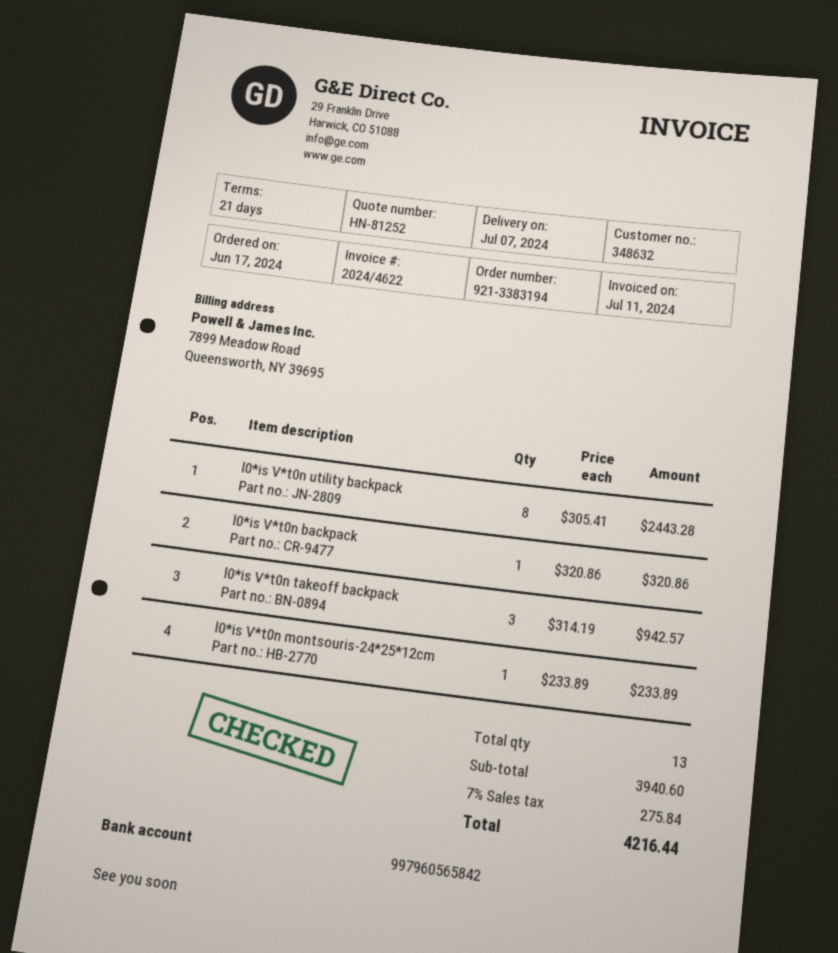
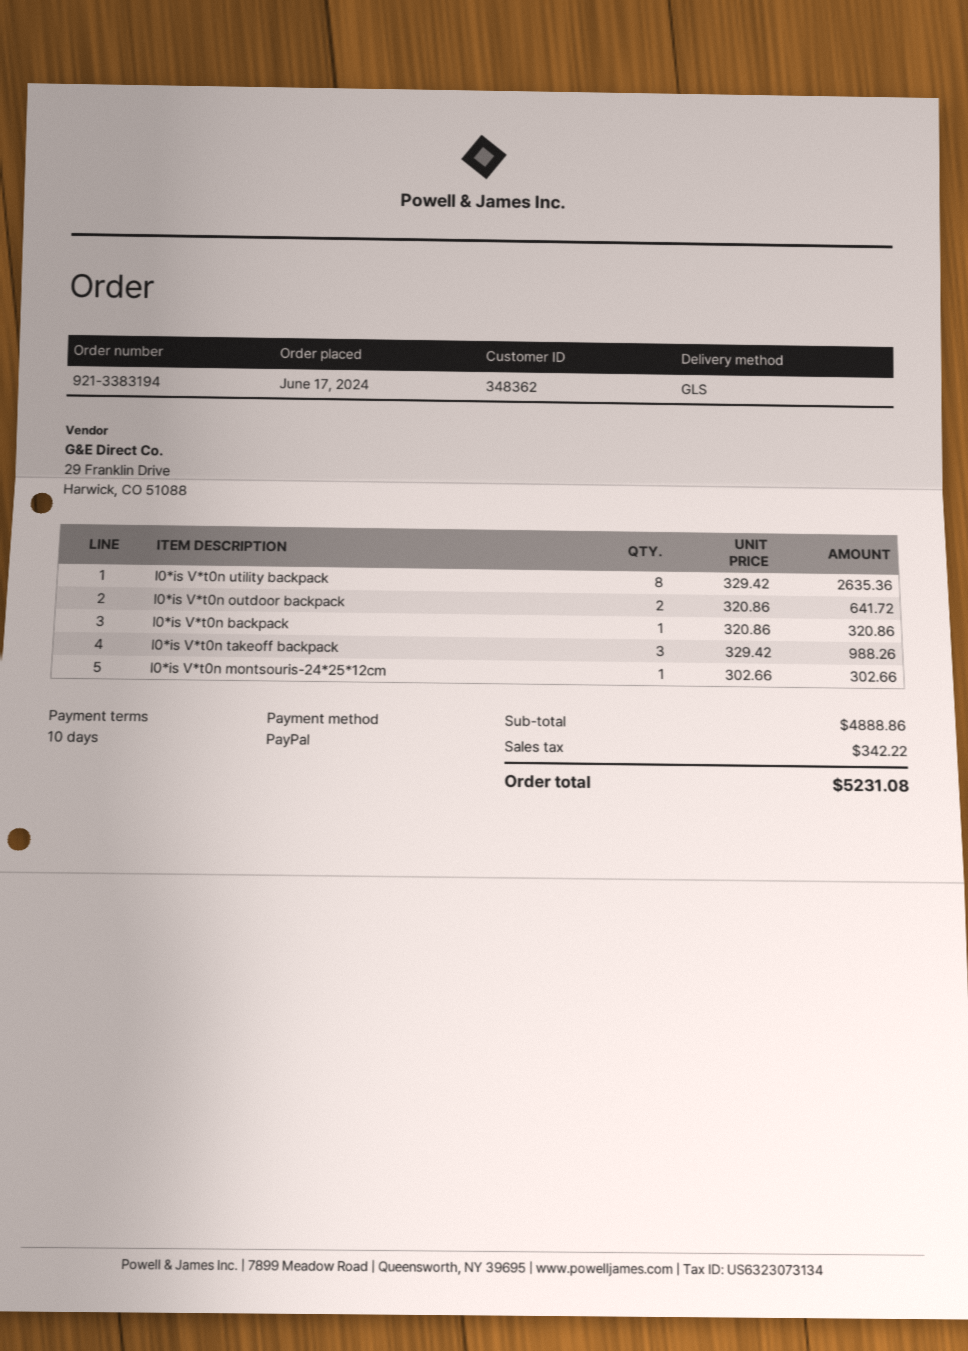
payment terms: 21 days -> 10 days
customer number: 348632 -> 348362
l0*is V*t0n utility backpack: 8 x 305.41 = 2443.28 -> 8 x 329.42 = 2635.36
l0*is V*t0n takeoff backpack: 3 x 314.19 = 942.57 -> 3 x 329.42 = 988.26
l0*is V*t0n montsouris-24*25*12cm: 1 x 233.89 = 233.89 -> 1 x 302.66 = 302.66
l0*is V*t0n outdoor backpack: none -> 2 x 320.86 = 641.72
subtotal: 3940.60 -> 4888.86
tax: 275.84 -> 342.22
total: 4216.44 -> 5231.08

